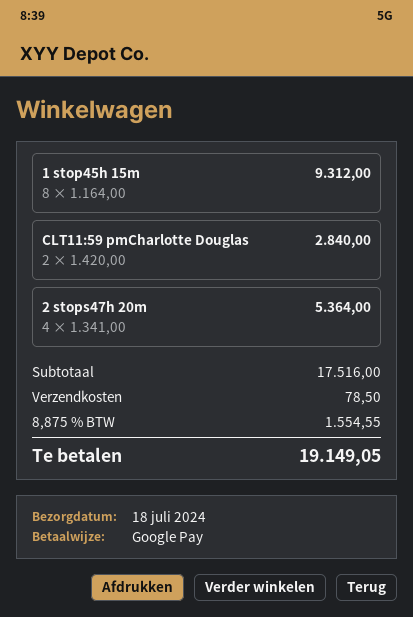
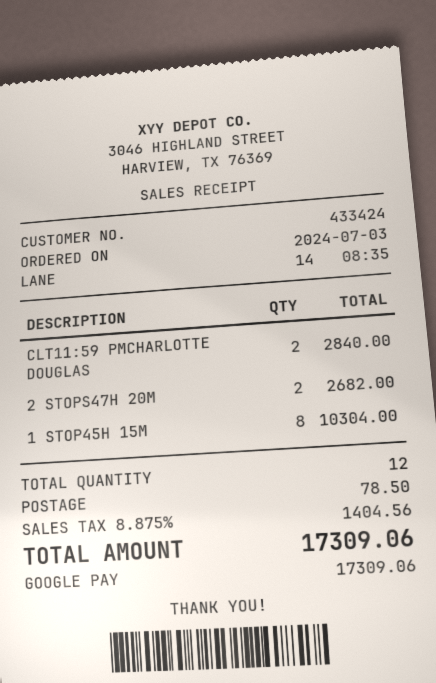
1 stop45h 15m: 8 for 9312.00 -> 8 for 10304.00
2 stops47h 20m: 4 for 5364.00 -> 2 for 2682.00
tax: 8.875% = 1554.55 -> 8.875% = 1404.56
total: 19149.05 -> 17309.06

